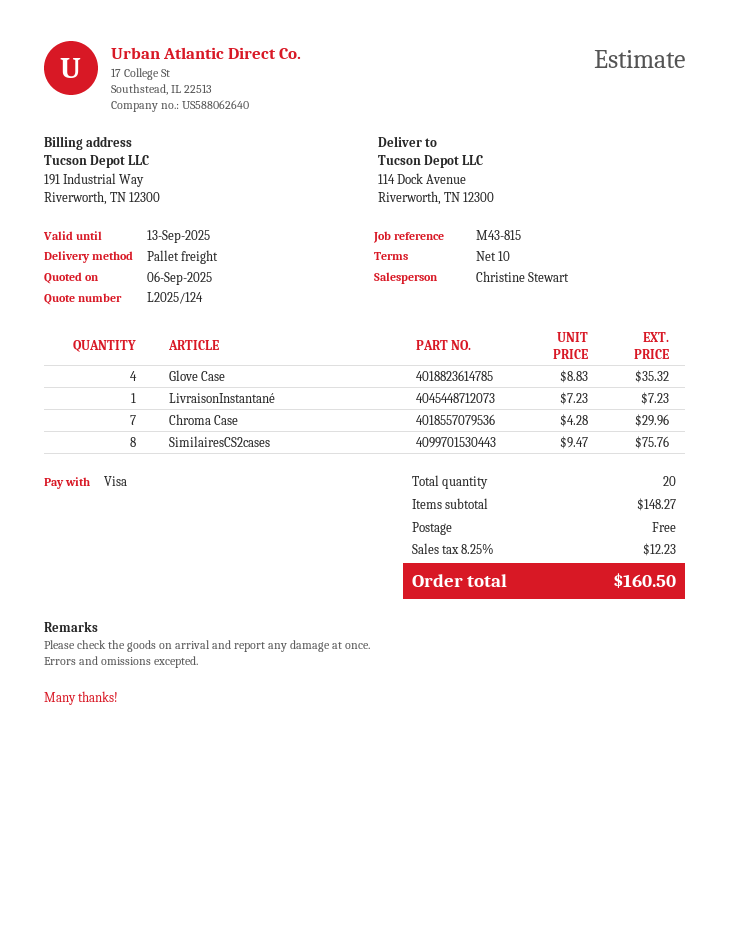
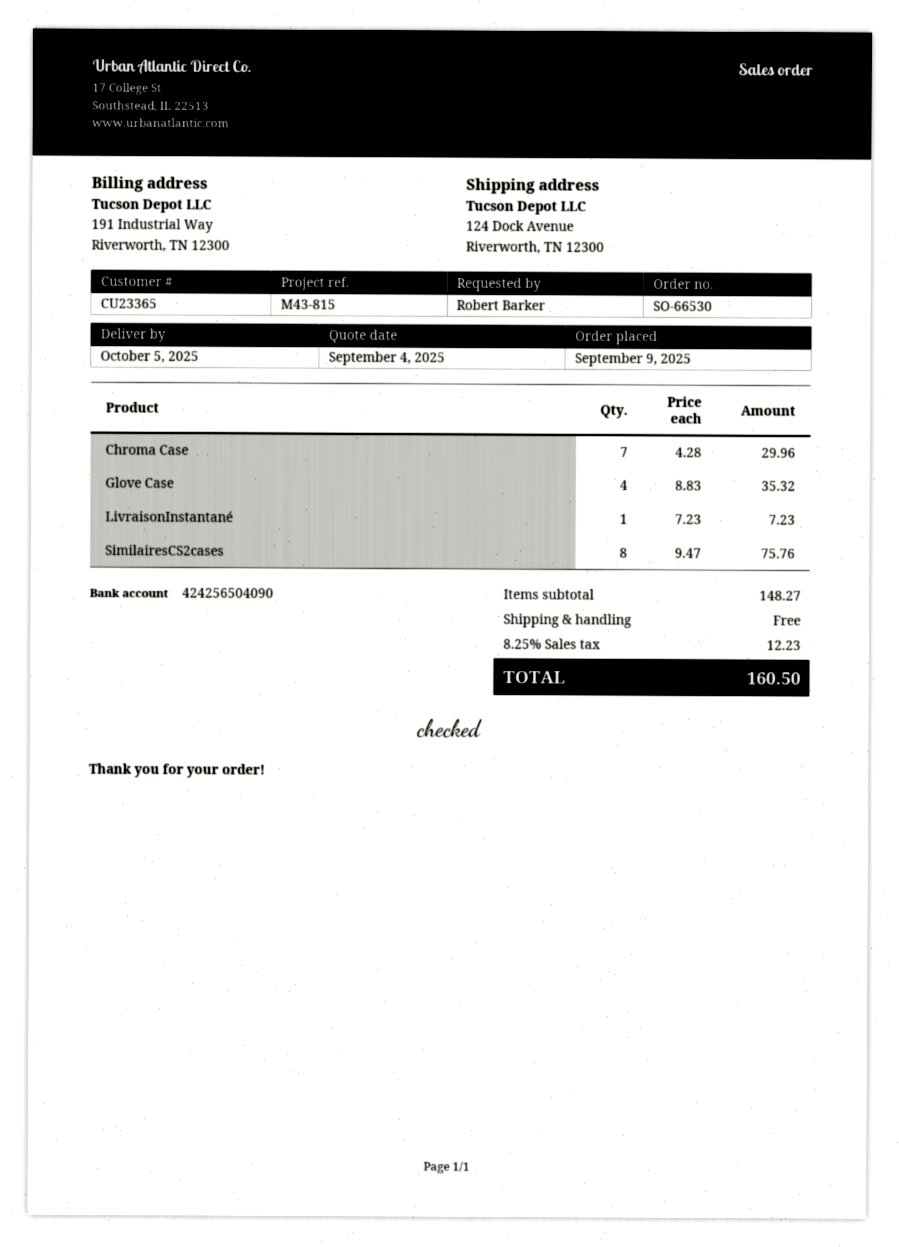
quote date: 2025-09-06 -> 2025-09-04
ship to: 114 Dock Avenue, Riverworth, TN 12300 -> 124 Dock Avenue, Riverworth, TN 12300

